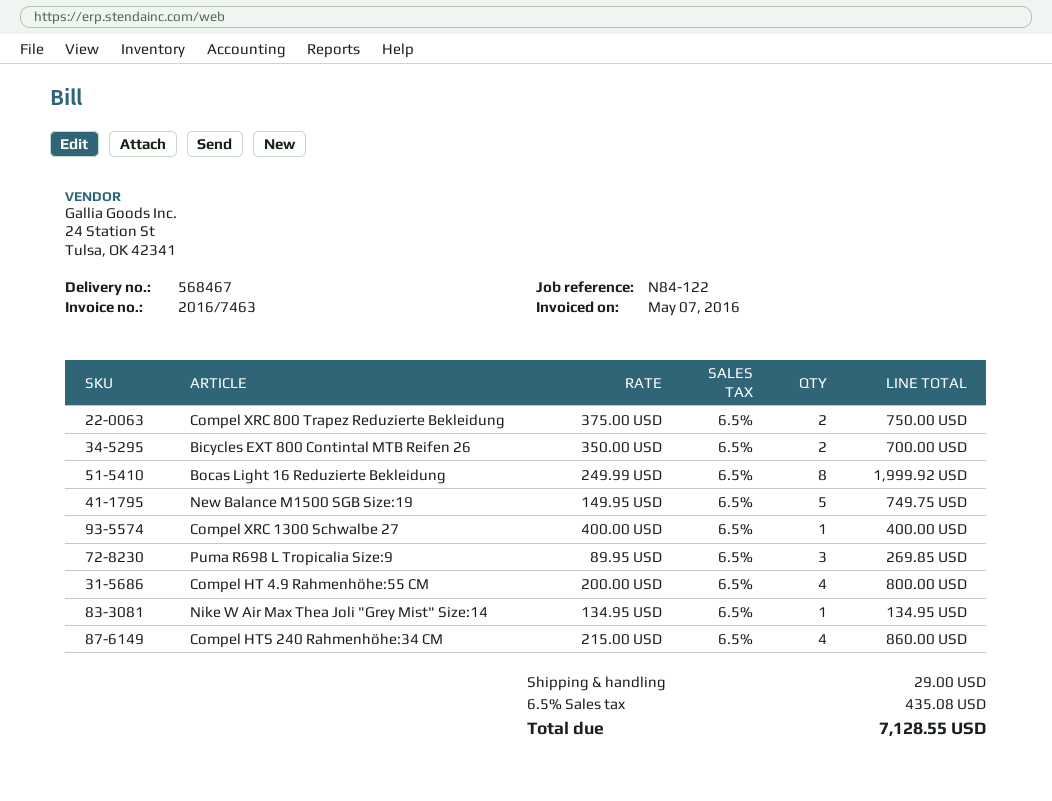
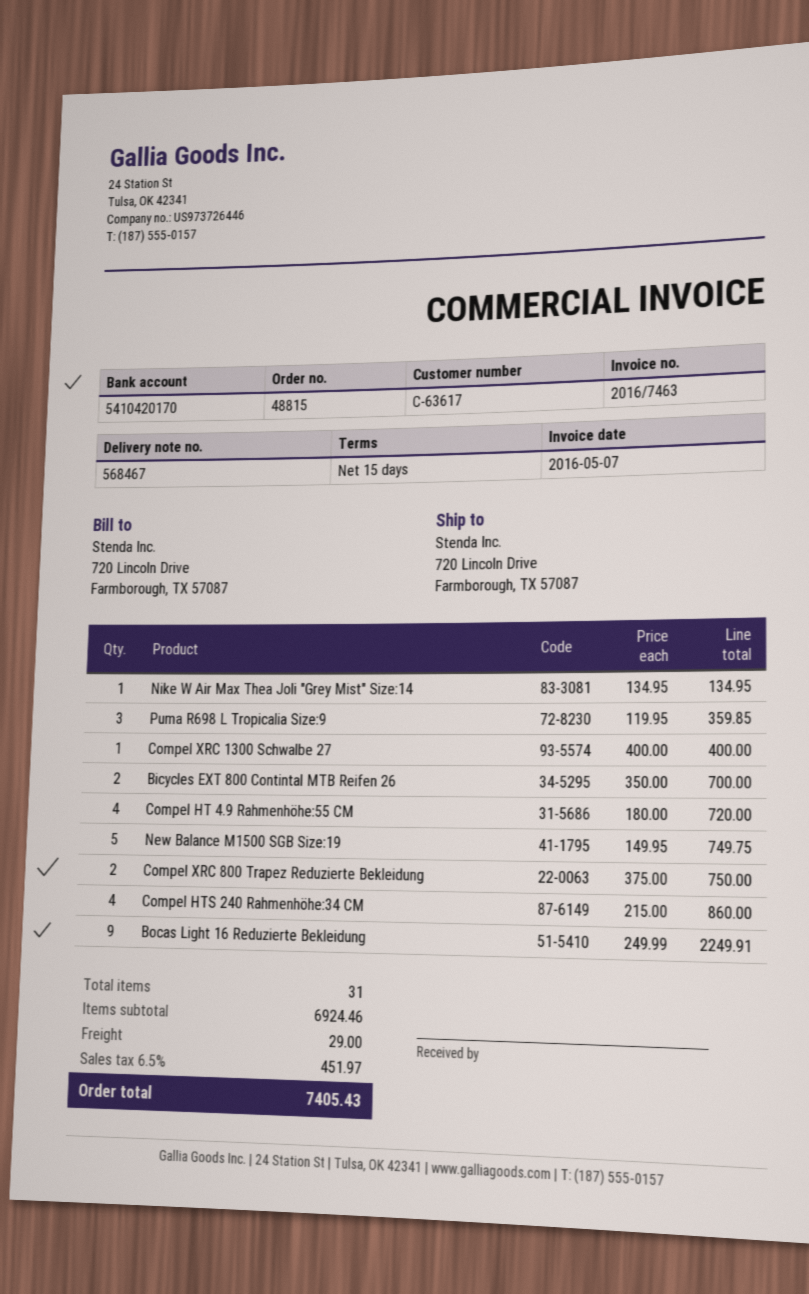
Bocas Light 16 Reduzierte Bekleidung: 8 x 249.99 = 1999.92 -> 9 x 249.99 = 2249.91
Puma R698 L Tropicalia Size:9: 3 x 89.95 = 269.85 -> 3 x 119.95 = 359.85
Compel HT 4.9 Rahmenhöhe:55 CM: 4 x 200.00 = 800.00 -> 4 x 180.00 = 720.00
tax: 6.5% = 435.08 -> 6.5% = 451.97
total: 7128.55 -> 7405.43

